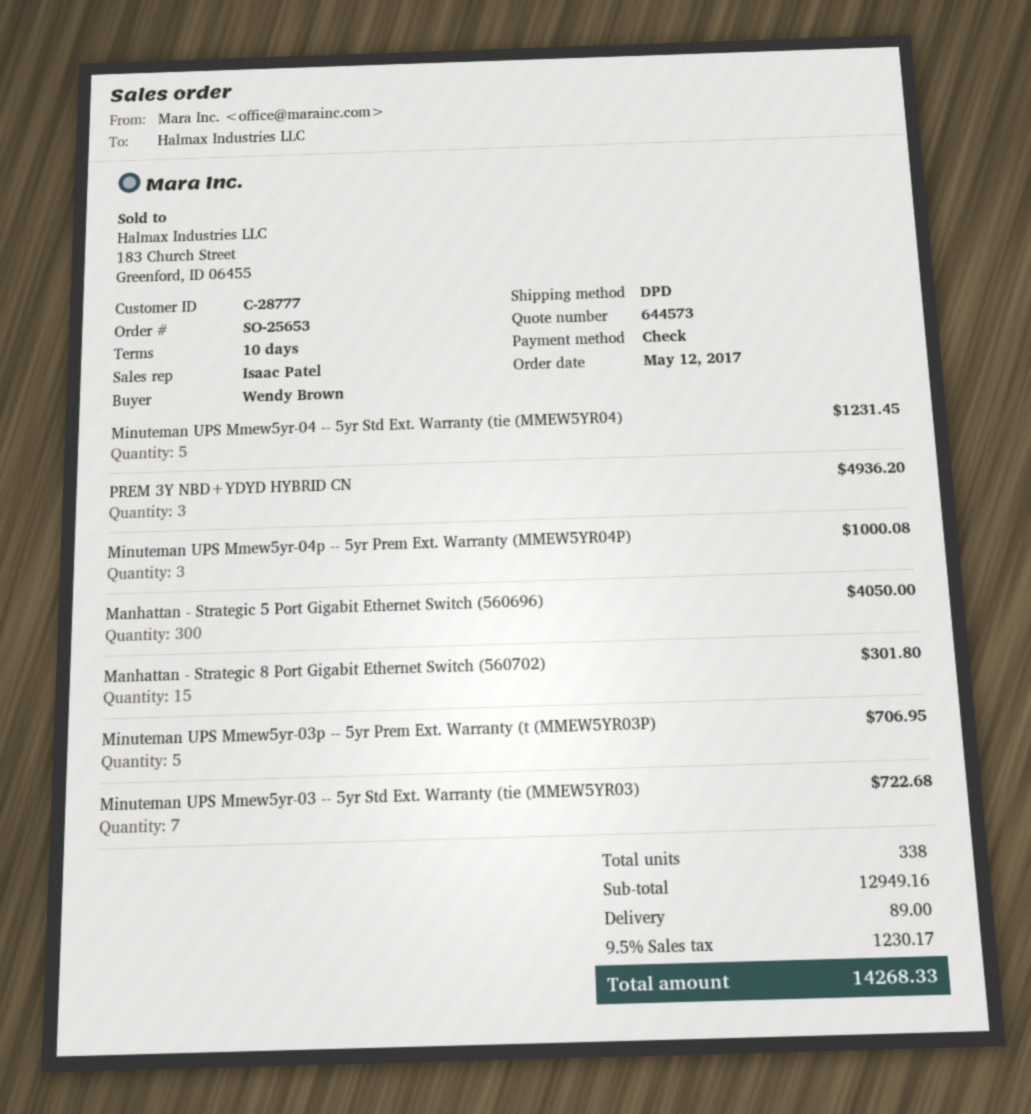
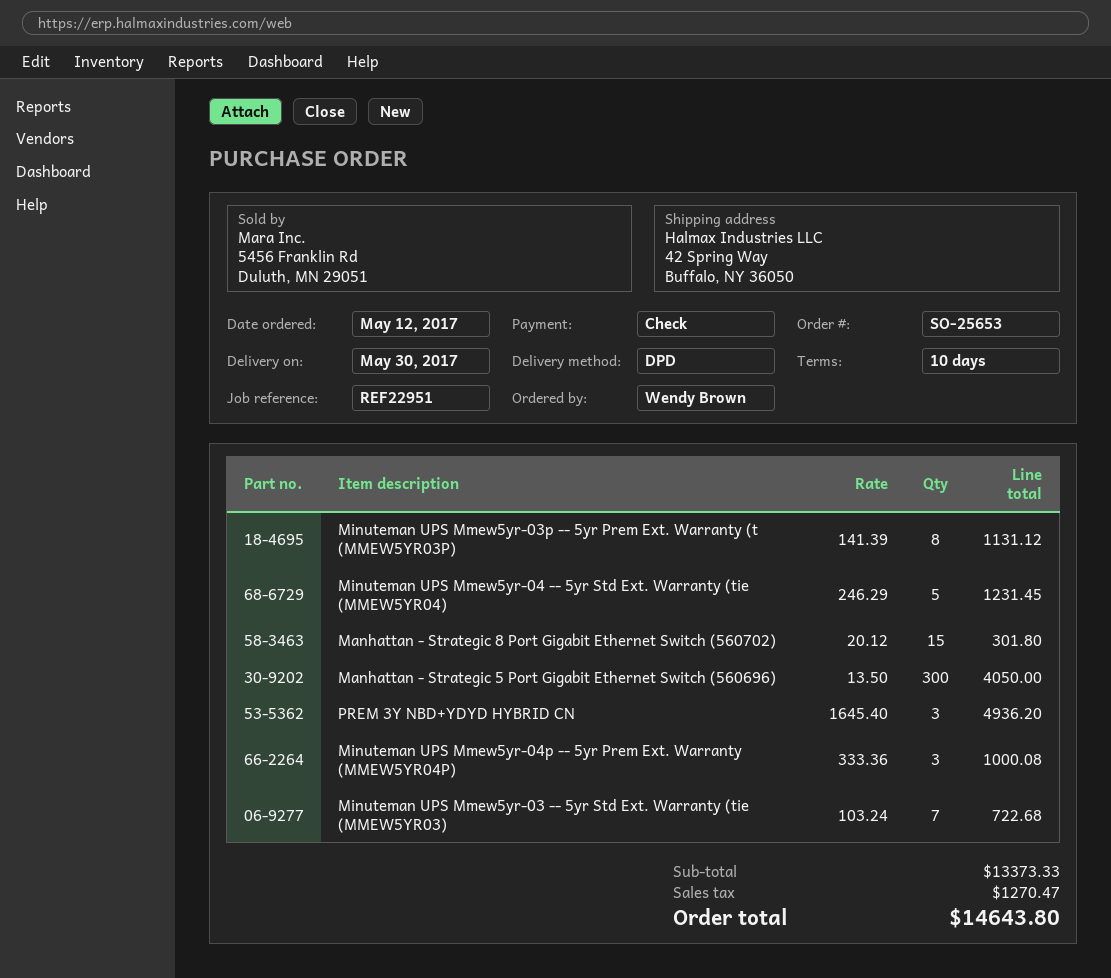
Minuteman UPS Mmew5yr-03p -- 5yr Prem Ext. Warranty (t (MMEW5YR03P): 5 for 706.95 -> 8 for 1131.12
subtotal: 12949.16 -> 13373.33
shipping: 89.00 -> none
tax: 1230.17 -> 1270.47
total: 14268.33 -> 14643.80

